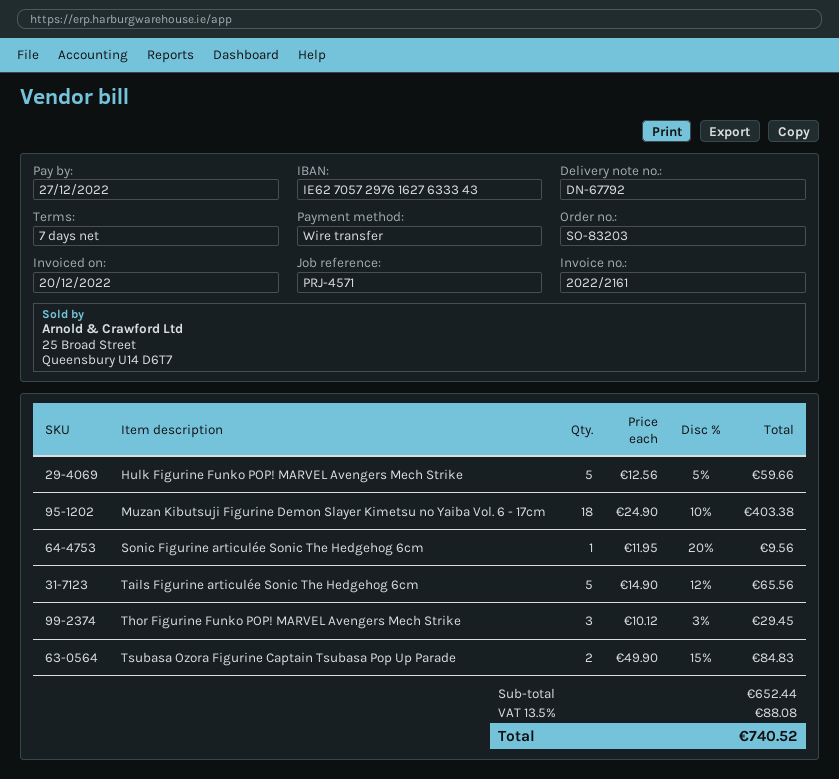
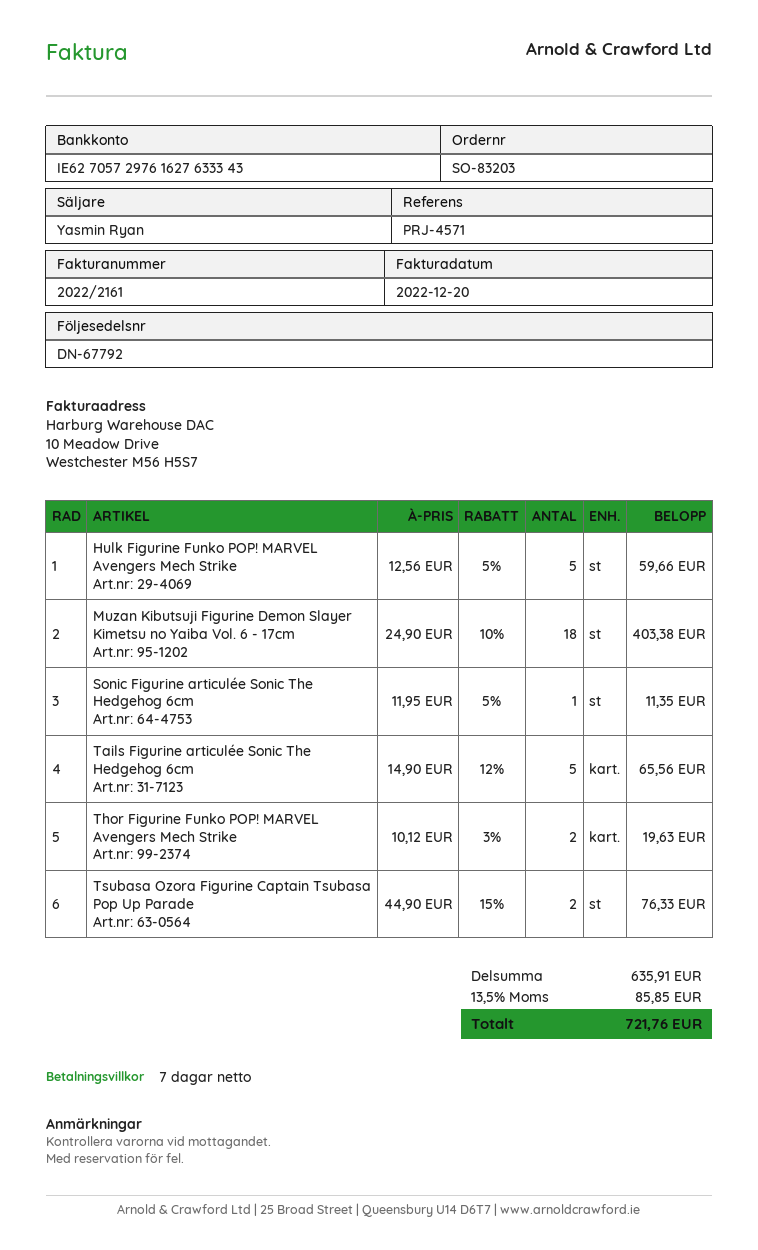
Sonic Figurine articulée Sonic The Hedgehog 6cm: 1 x 11.95 - 20% = 9.56 -> 1 x 11.95 - 5% = 11.35
Thor Figurine Funko POP! MARVEL Avengers Mech Strike: 3 x 10.12 - 3% = 29.45 -> 2 x 10.12 - 3% = 19.63
Tsubasa Ozora Figurine Captain Tsubasa Pop Up Parade: 2 x 49.90 - 15% = 84.83 -> 2 x 44.90 - 15% = 76.33
subtotal: 652.44 -> 635.91
tax: 13.5% = 88.08 -> 13.5% = 85.85
total: 740.52 -> 721.76

